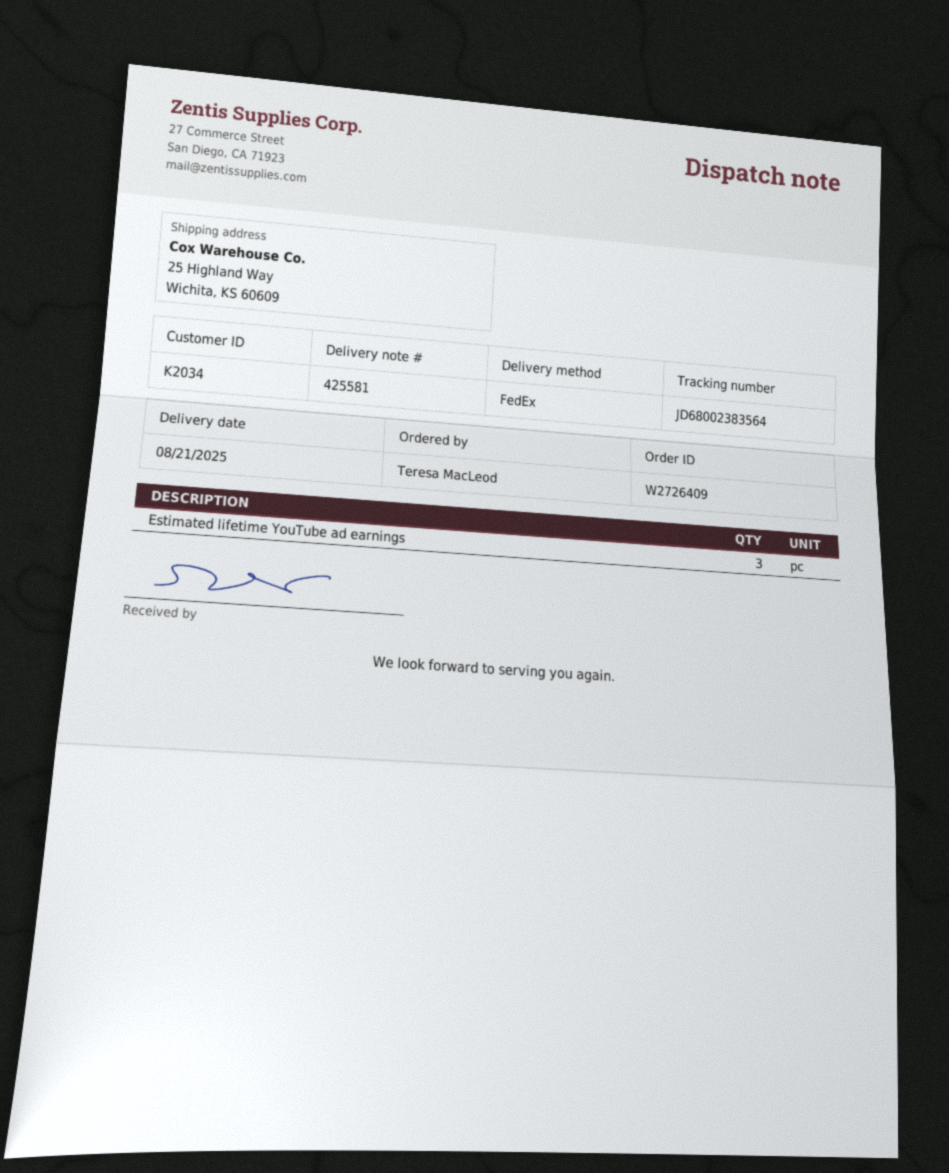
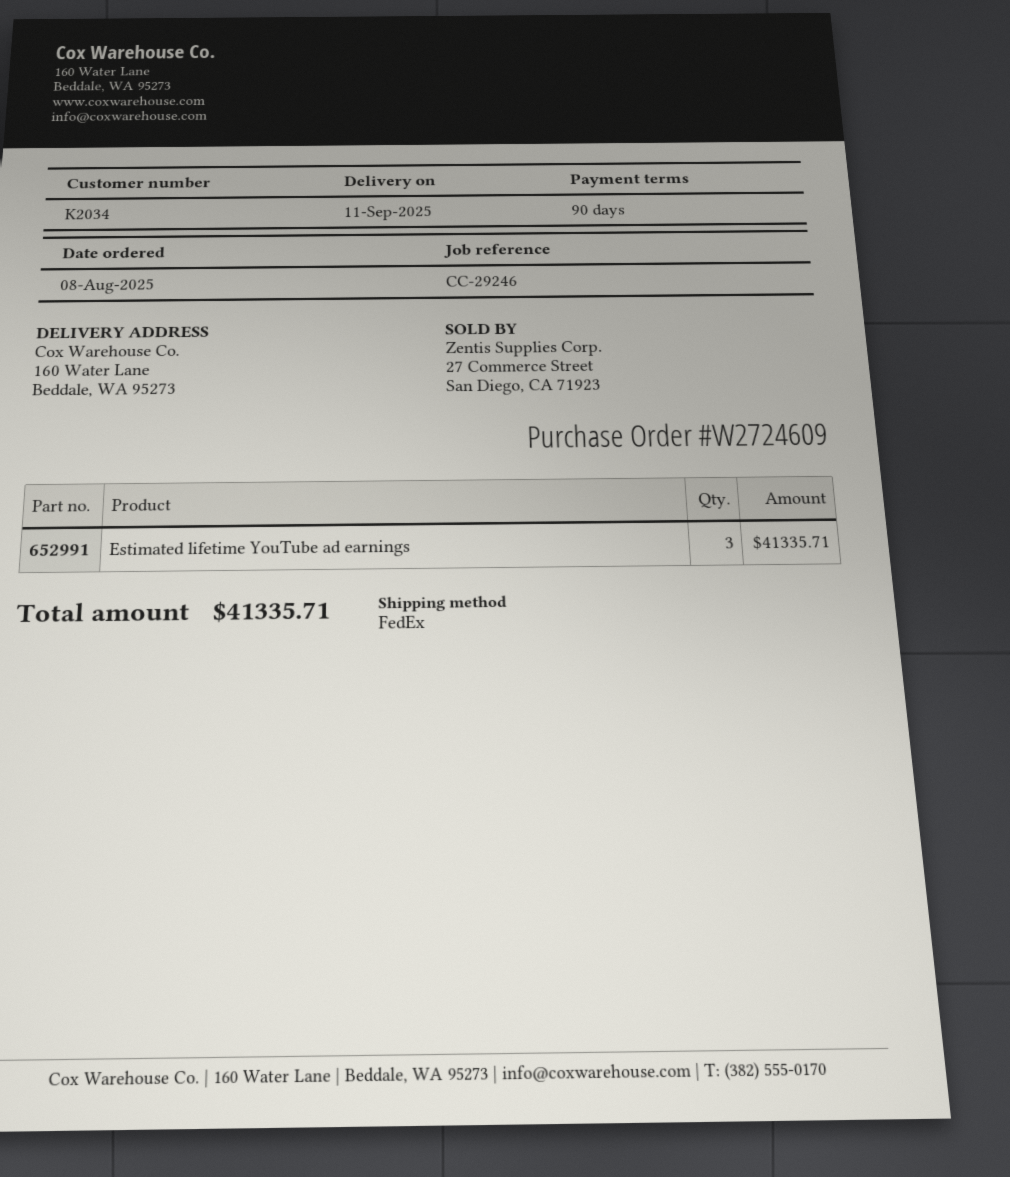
order number: W2726409 -> W2724609
delivery date: 2025-08-21 -> 2025-09-11
ship to: 25 Highland Way, Wichita, KS 60609 -> 160 Water Lane, Beddale, WA 95273

